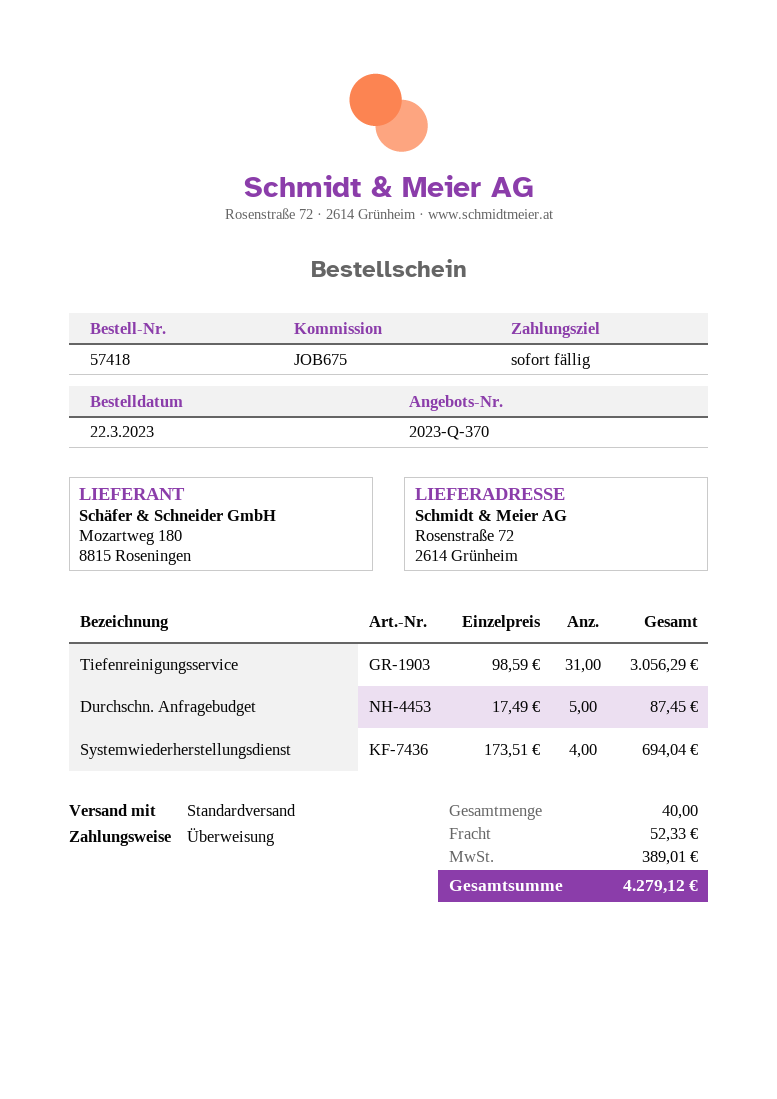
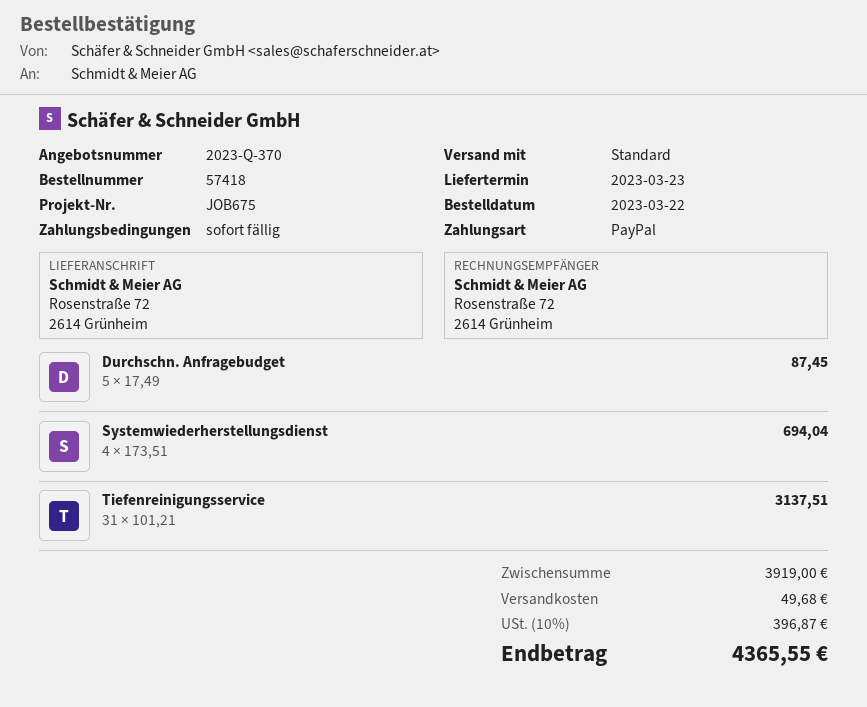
payment method: bank transfer -> PayPal
Tiefenreinigungsservice: 31 x 98.59 = 3056.29 -> 31 x 101.21 = 3137.51
shipping: 52.33 -> 49.68
tax: 389.01 -> 396.87
total: 4279.12 -> 4365.55

